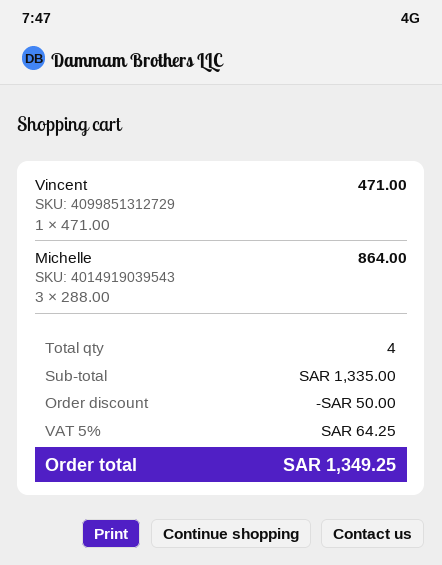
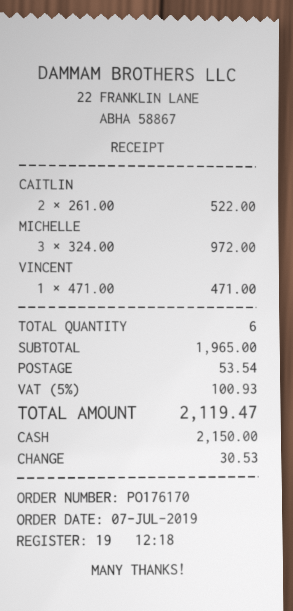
Michelle: 3 x 288.00 = 864.00 -> 3 x 324.00 = 972.00
CAITLIN: none -> 2 x 261.00 = 522.00
total quantity: 4 -> 6
subtotal: 1335.00 -> 1965.00
discount: 50.00 -> none
shipping: none -> 53.54
tax: 5% = 64.25 -> 5% = 100.93
total: 1349.25 -> 2119.47

